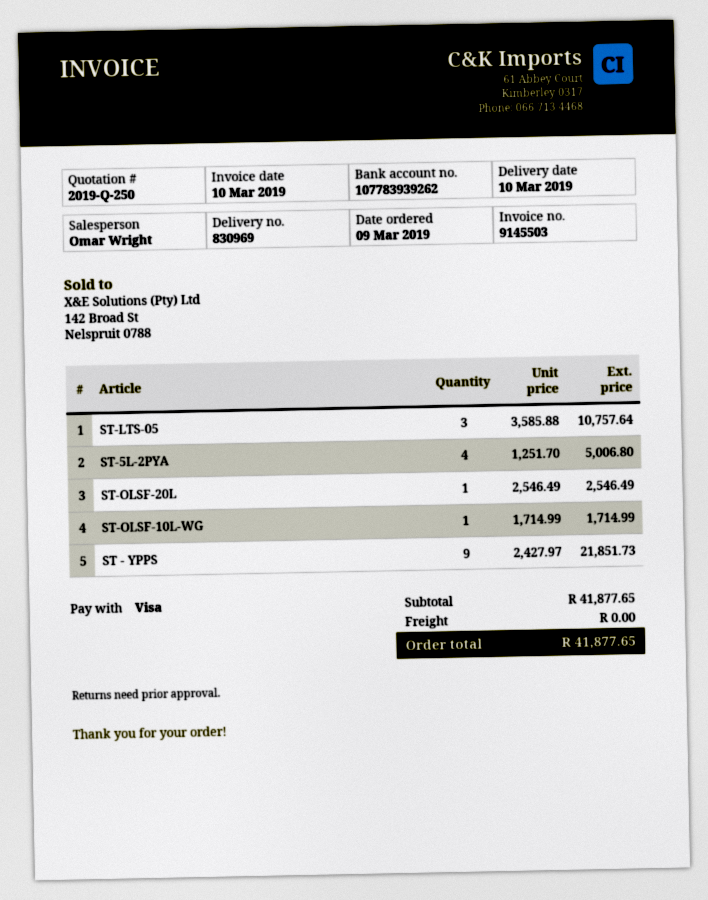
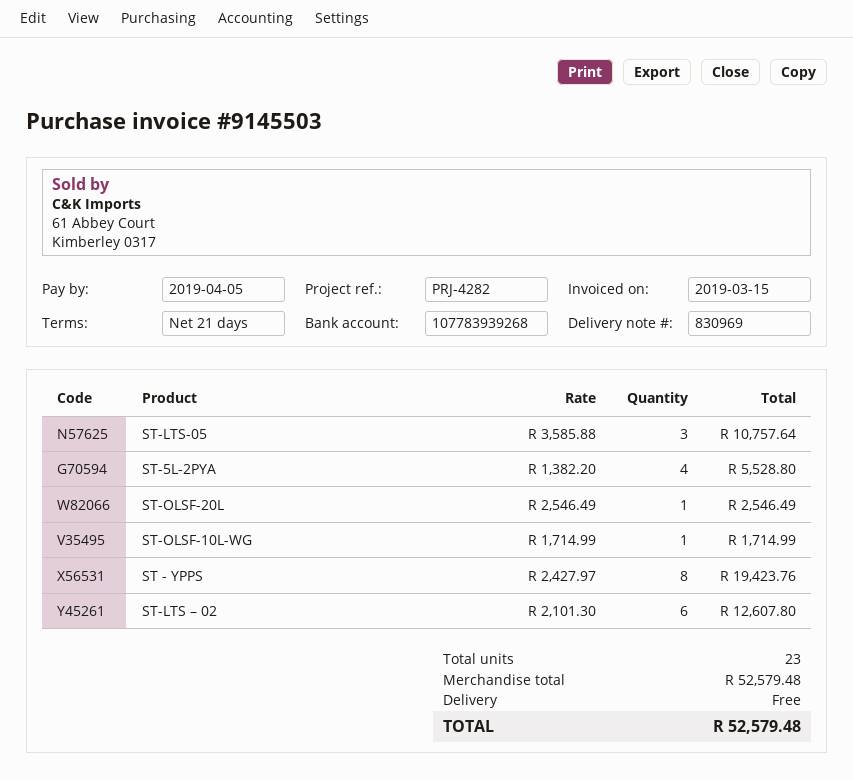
invoice date: 2019-03-10 -> 2019-03-15
bank account: 107783939262 -> 107783939268
ST-5L-2PYA: 4 x 1251.70 = 5006.80 -> 4 x 1382.20 = 5528.80
ST - YPPS: 9 x 2427.97 = 21851.73 -> 8 x 2427.97 = 19423.76
ST-LTS – 02: none -> 6 x 2101.30 = 12607.80
subtotal: 41877.65 -> 52579.48
total: 41877.65 -> 52579.48

